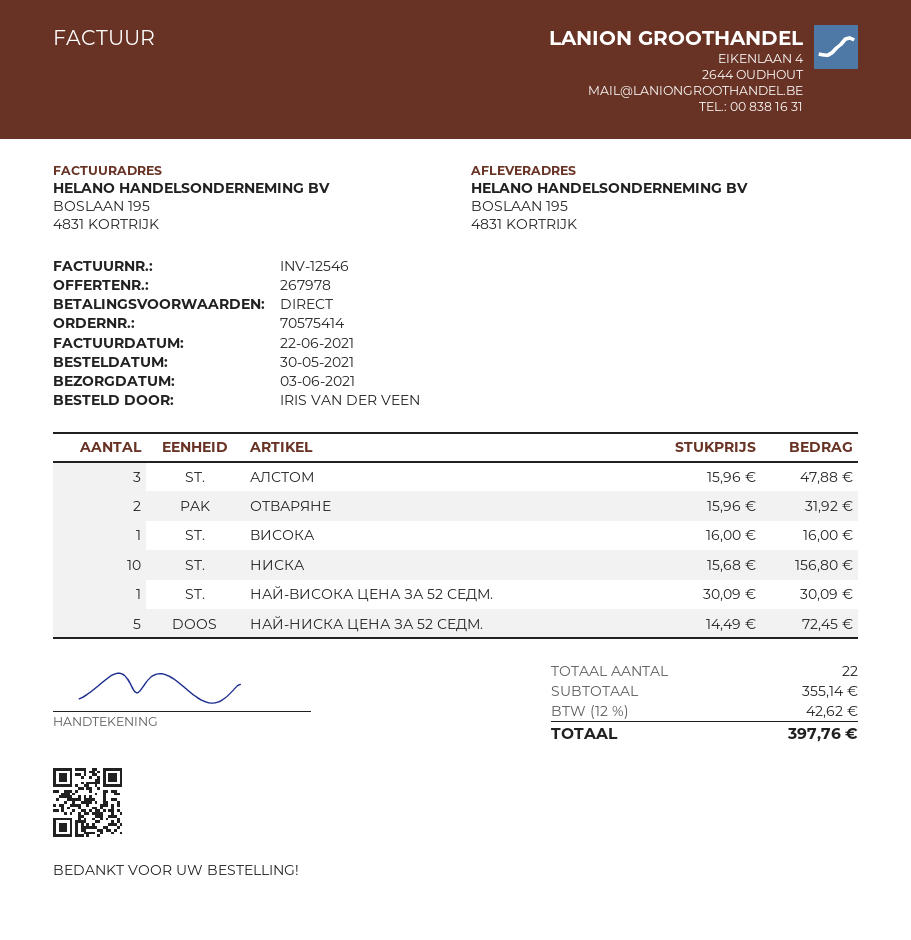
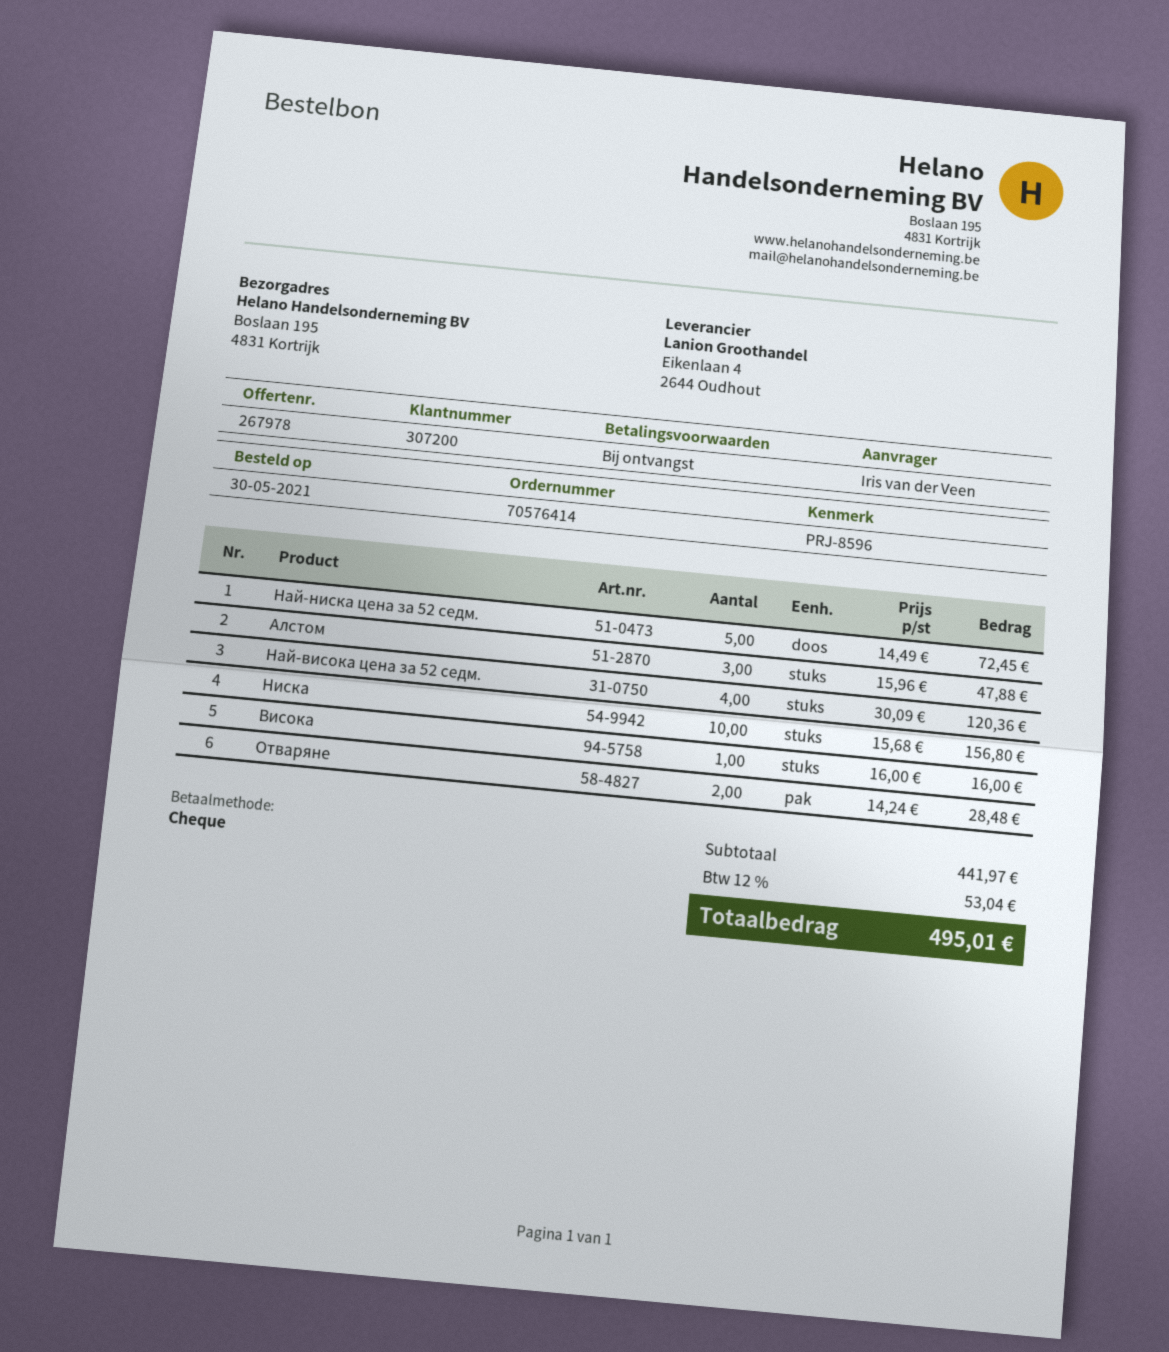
order number: 70575414 -> 70576414
ОТВАРЯНЕ: 2 x 15.96 = 31.92 -> 2 x 14.24 = 28.48
НАЙ-ВИСОКА ЦЕНА ЗА 52 СЕДМ.: 1 x 30.09 = 30.09 -> 4 x 30.09 = 120.36
subtotal: 355.14 -> 441.97
tax: 12% = 42.62 -> 12% = 53.04
total: 397.76 -> 495.01

